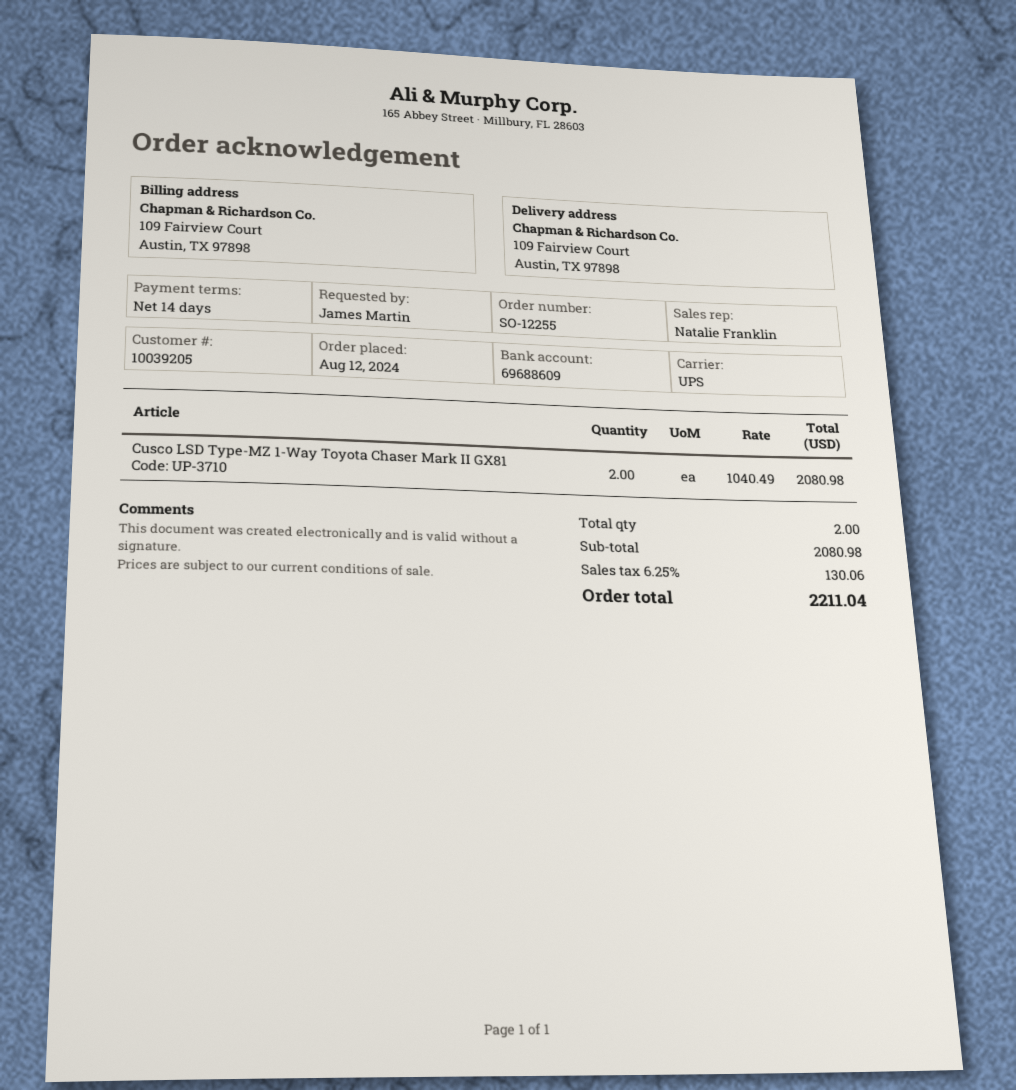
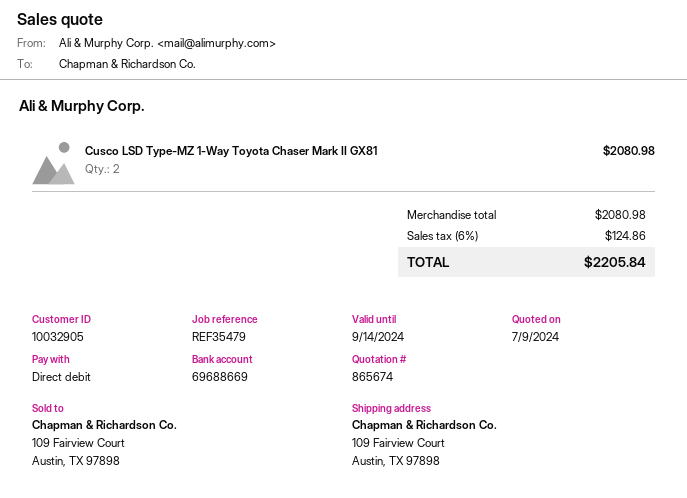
customer number: 10039205 -> 10032905
bank account: 69688609 -> 69688669
tax: 6.25% = 130.06 -> 6% = 124.86
total: 2211.04 -> 2205.84

